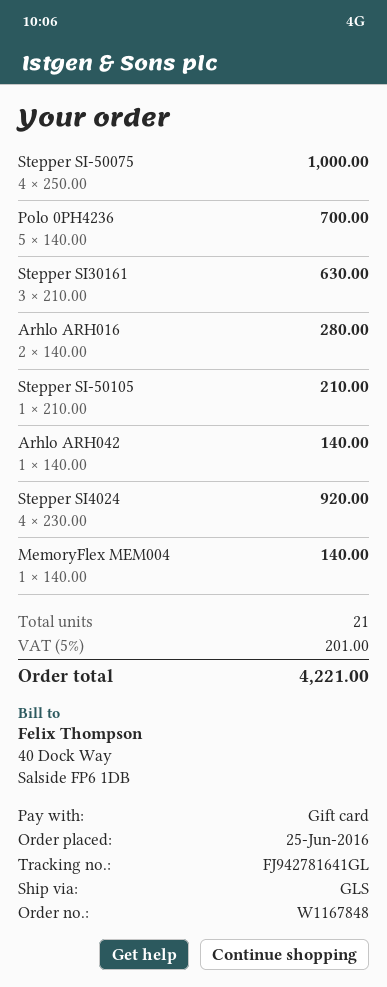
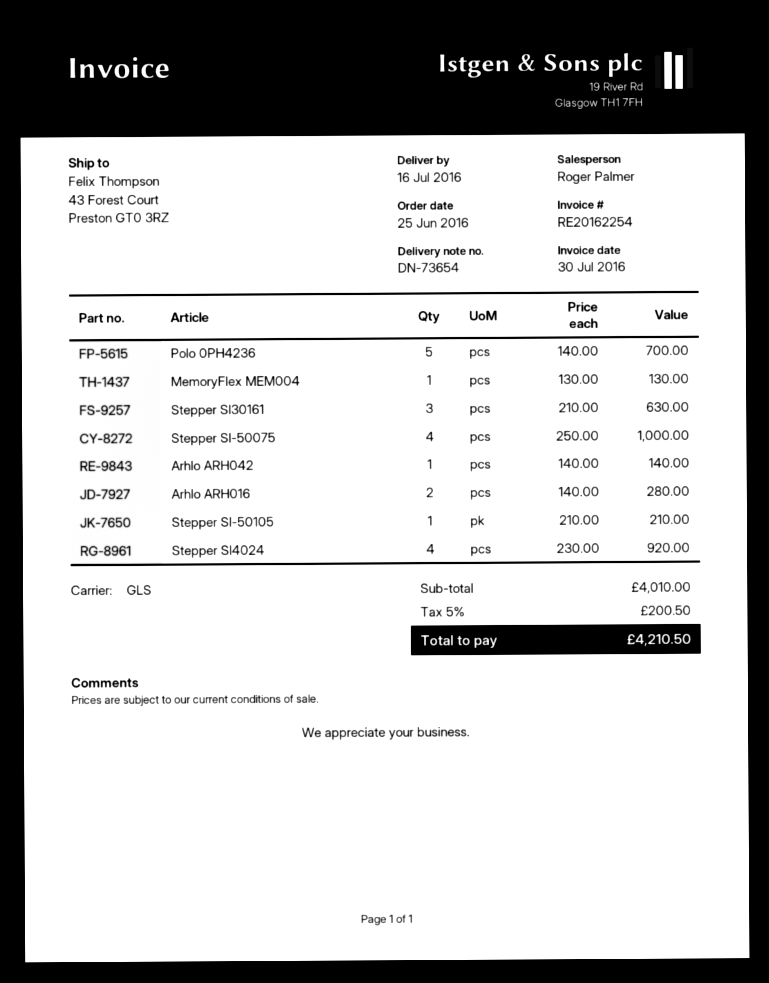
MemoryFlex MEM004: 1 x 140.00 = 140.00 -> 1 x 130.00 = 130.00
tax: 5% = 201.00 -> 5% = 200.50
total: 4221.00 -> 4210.50

